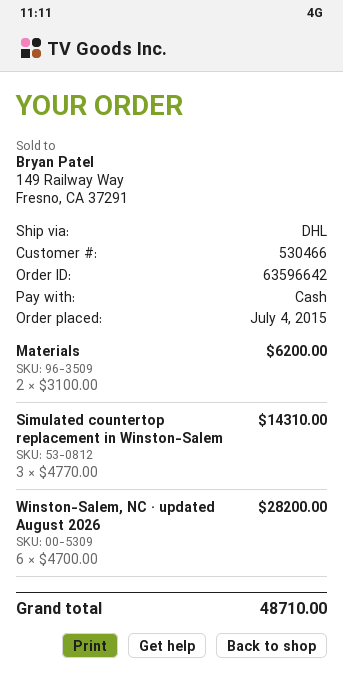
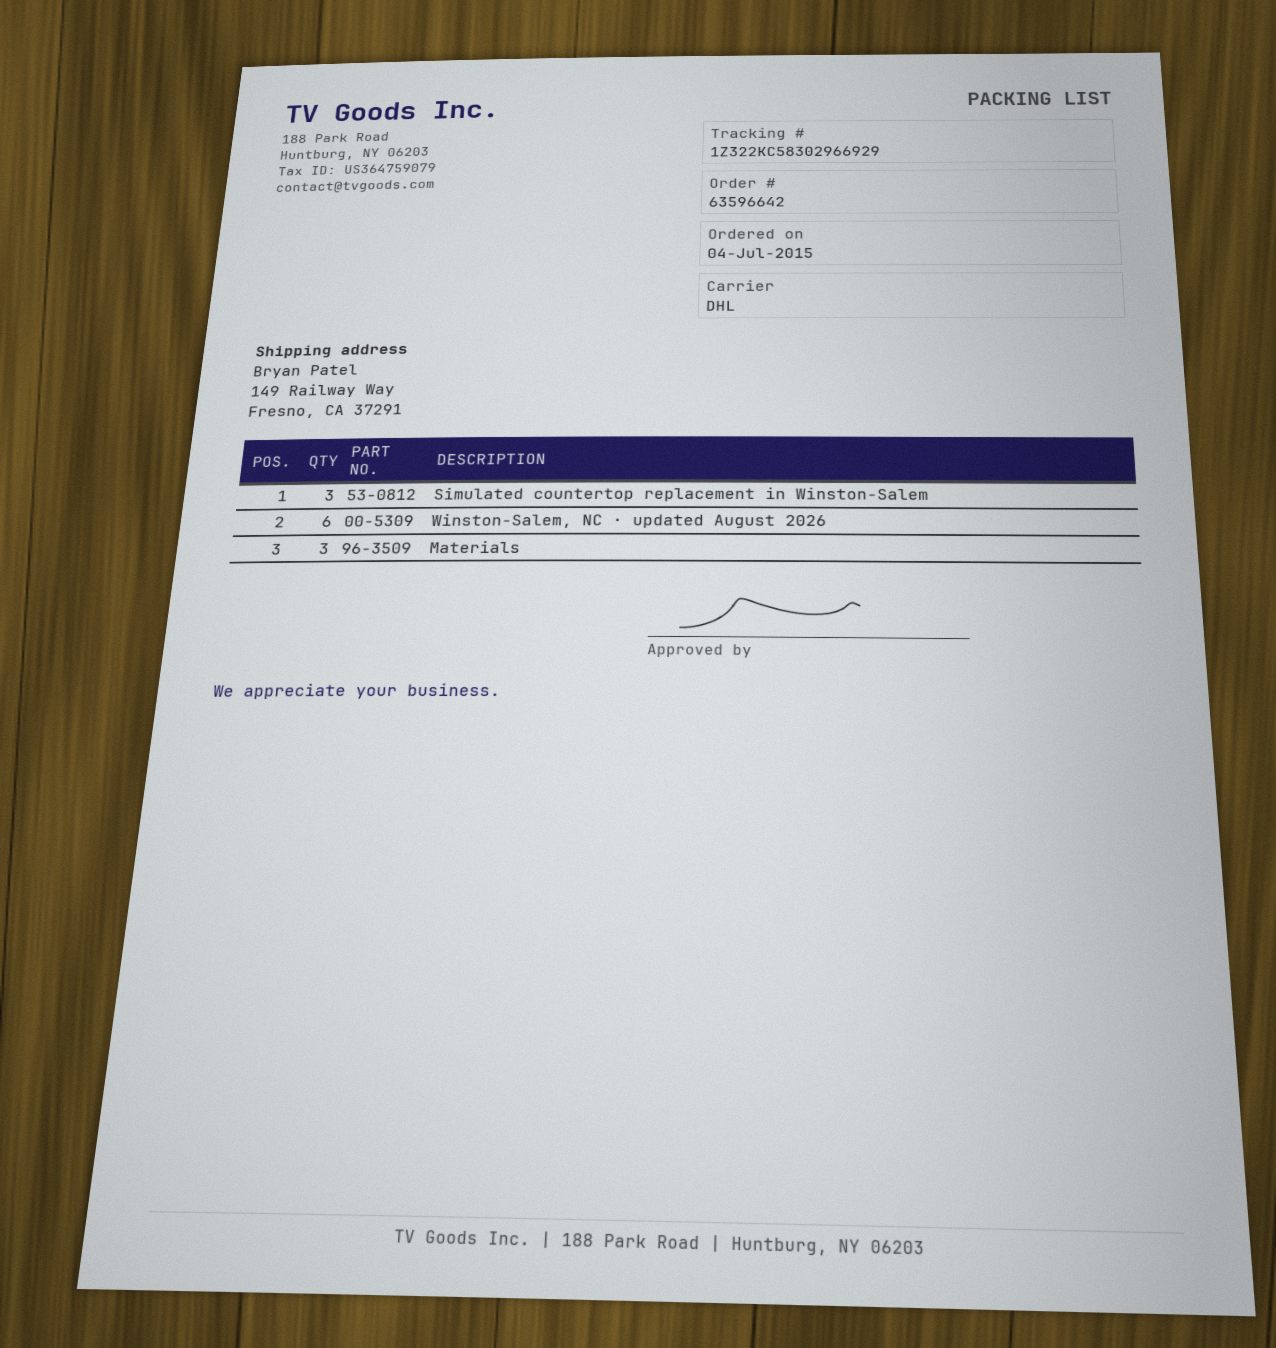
Materials: 2 -> 3

